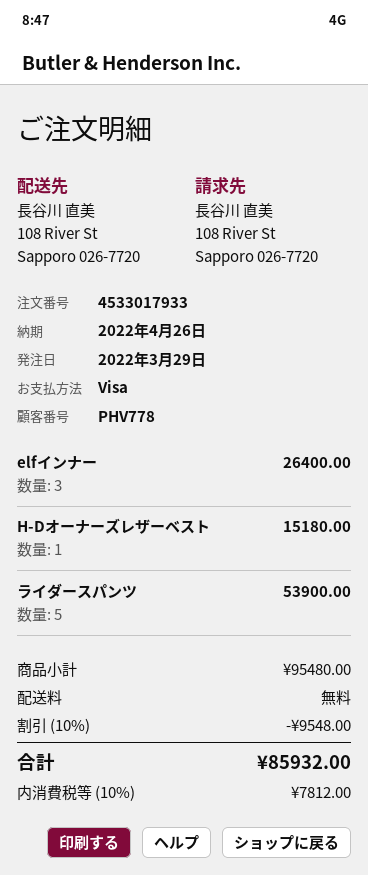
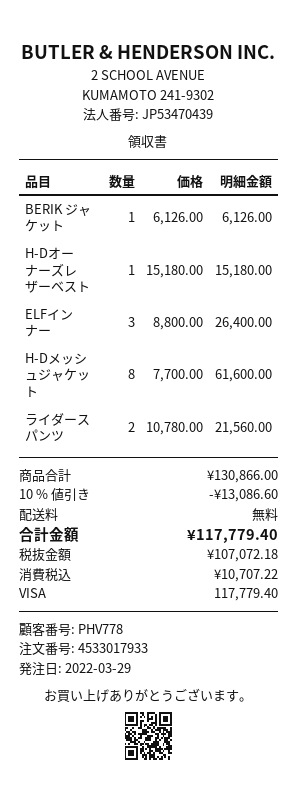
ライダースパンツ: 5 for 53900.00 -> 2 for 21560.00
BERIK ジャケット: none -> 1 for 6126.00
H-Dメッシュジャケット: none -> 8 for 61600.00
subtotal: 95480.00 -> 130866.00
discount: 10% = 9548.00 -> 10% = 13086.60
tax: 7812.00 -> 10707.22
total: 85932.00 -> 117779.40

